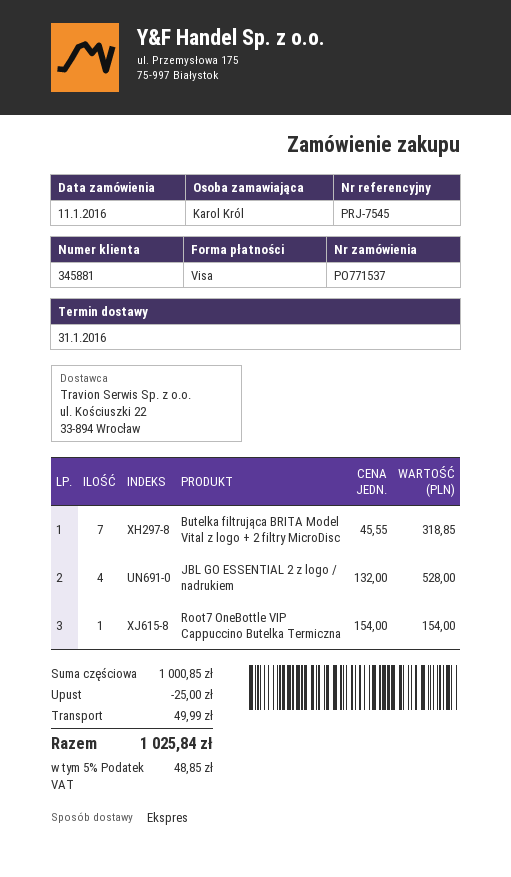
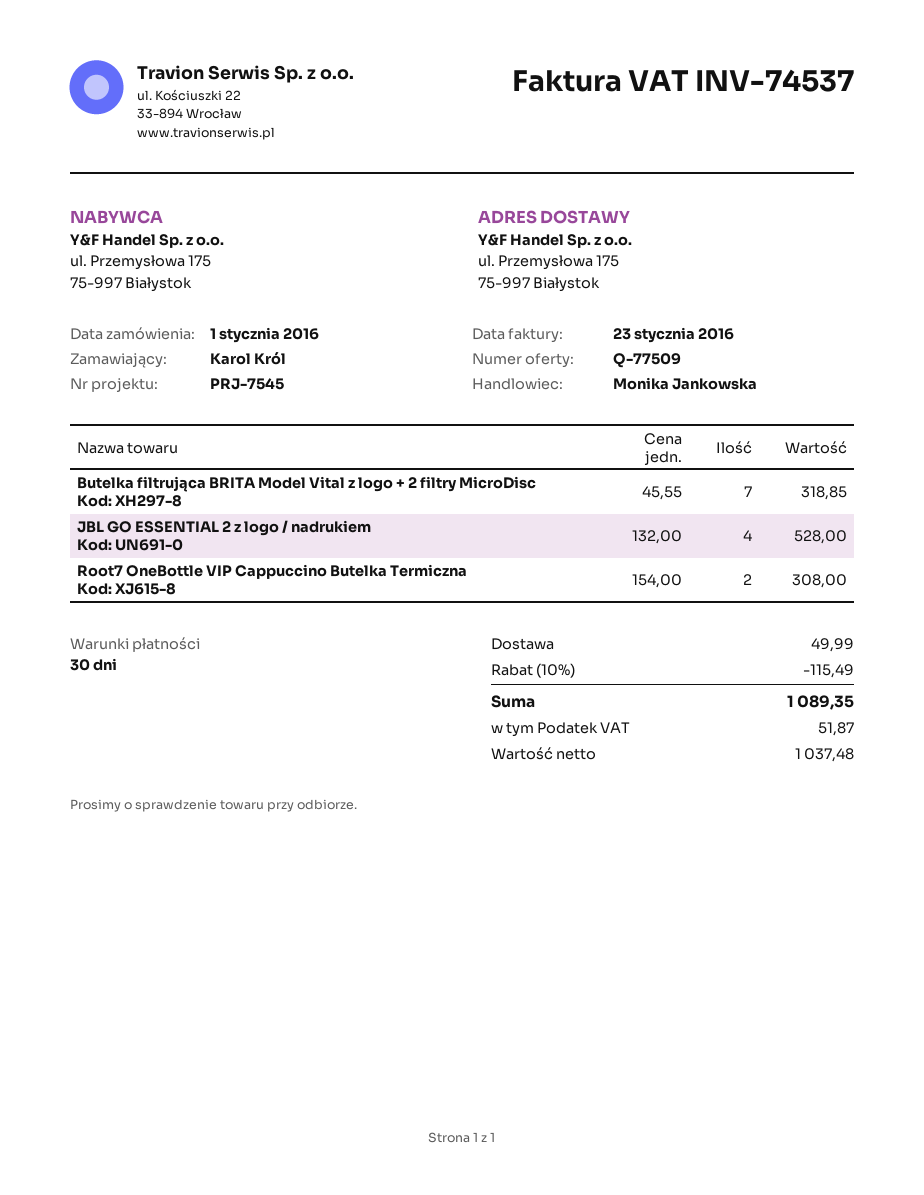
order date: 2016-01-11 -> 2016-01-01
Root7 OneBottle VIP Cappuccino Butelka Termiczna: 1 x 154.00 = 154.00 -> 2 x 154.00 = 308.00
discount: 25.00 -> 115.49
tax: 48.85 -> 51.87
total: 1025.84 -> 1089.35

